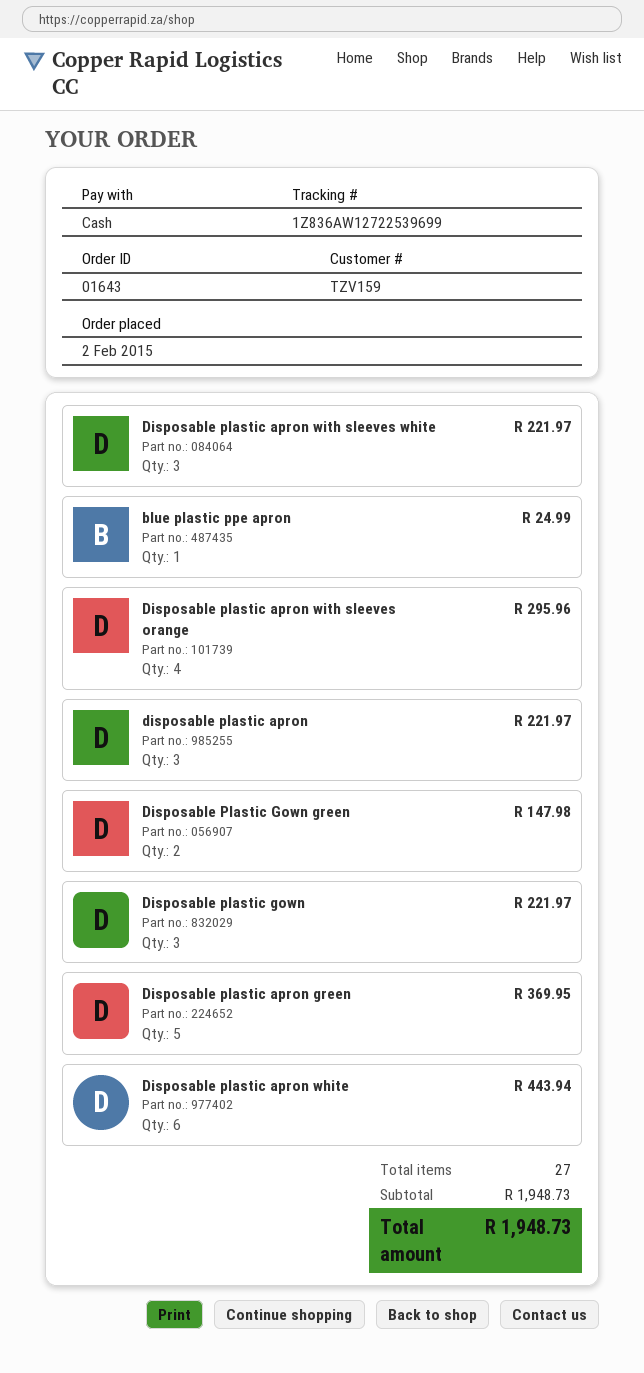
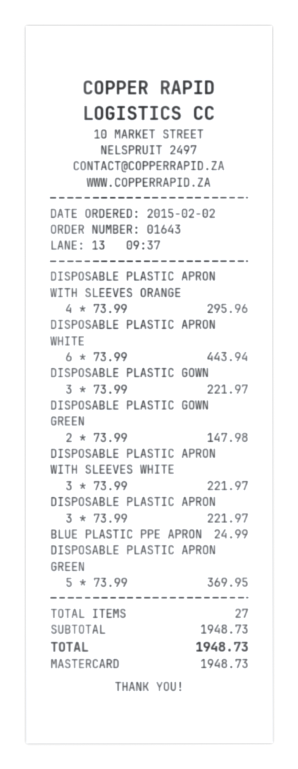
payment method: cash -> Mastercard

